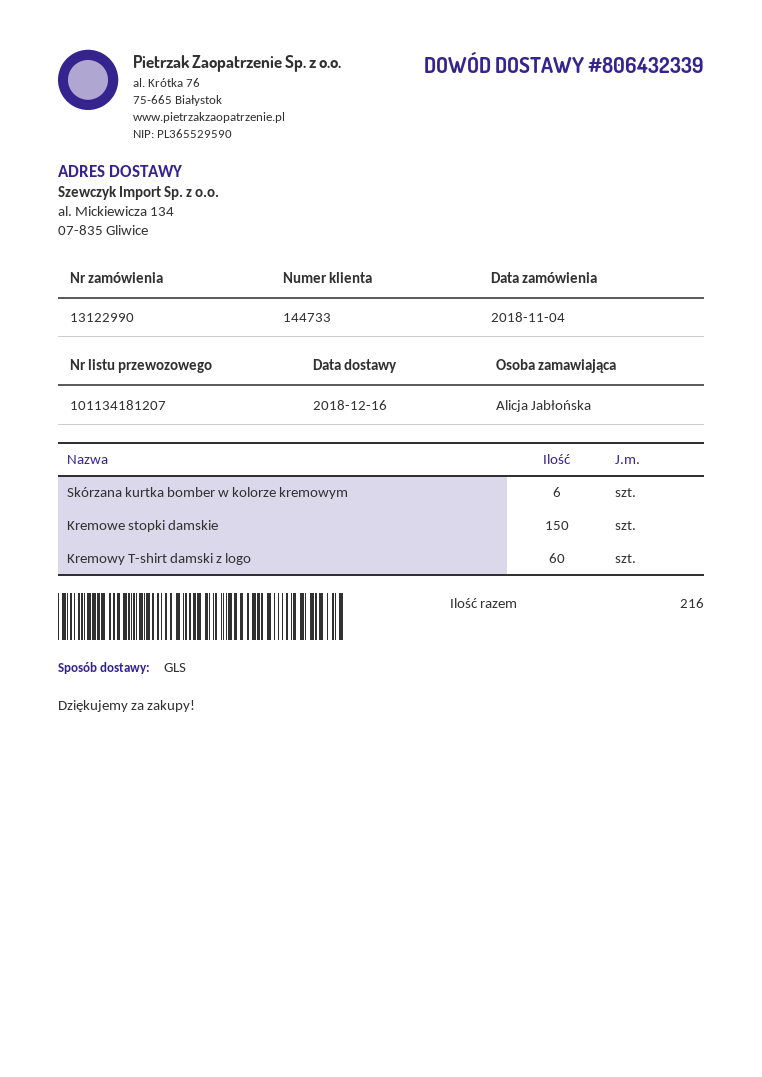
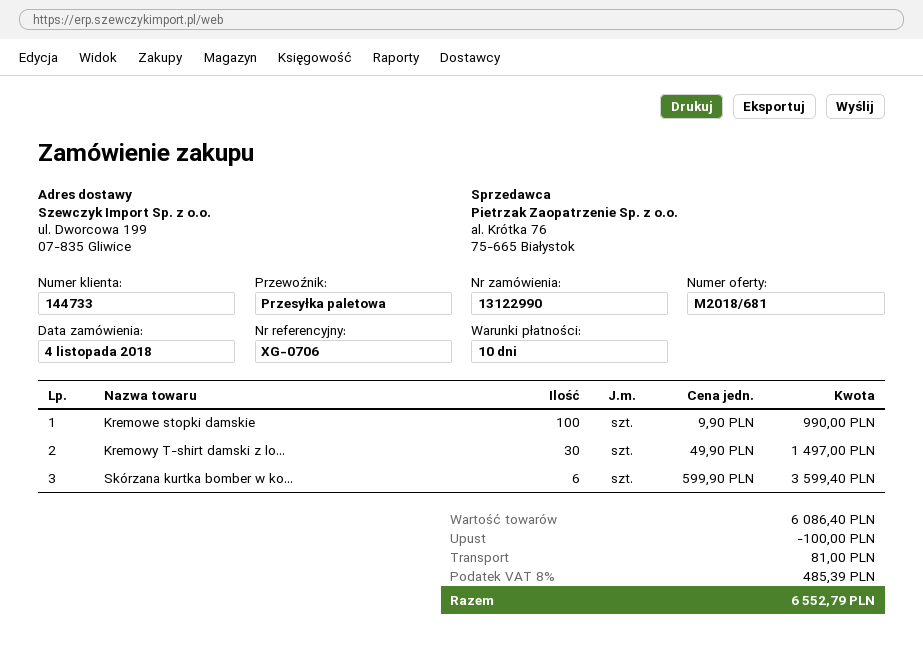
shipping method: GLS -> pallet freight
ship to: al. Mickiewicza 134, 07-835 Gliwice -> ul. Dworcowa 199, 07-835 Gliwice
Kremowe stopki damskie: 150 -> 100
Kremowy T-shirt damski z logo: 60 -> 30

